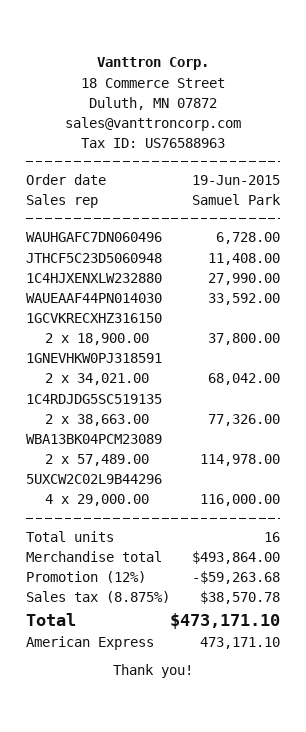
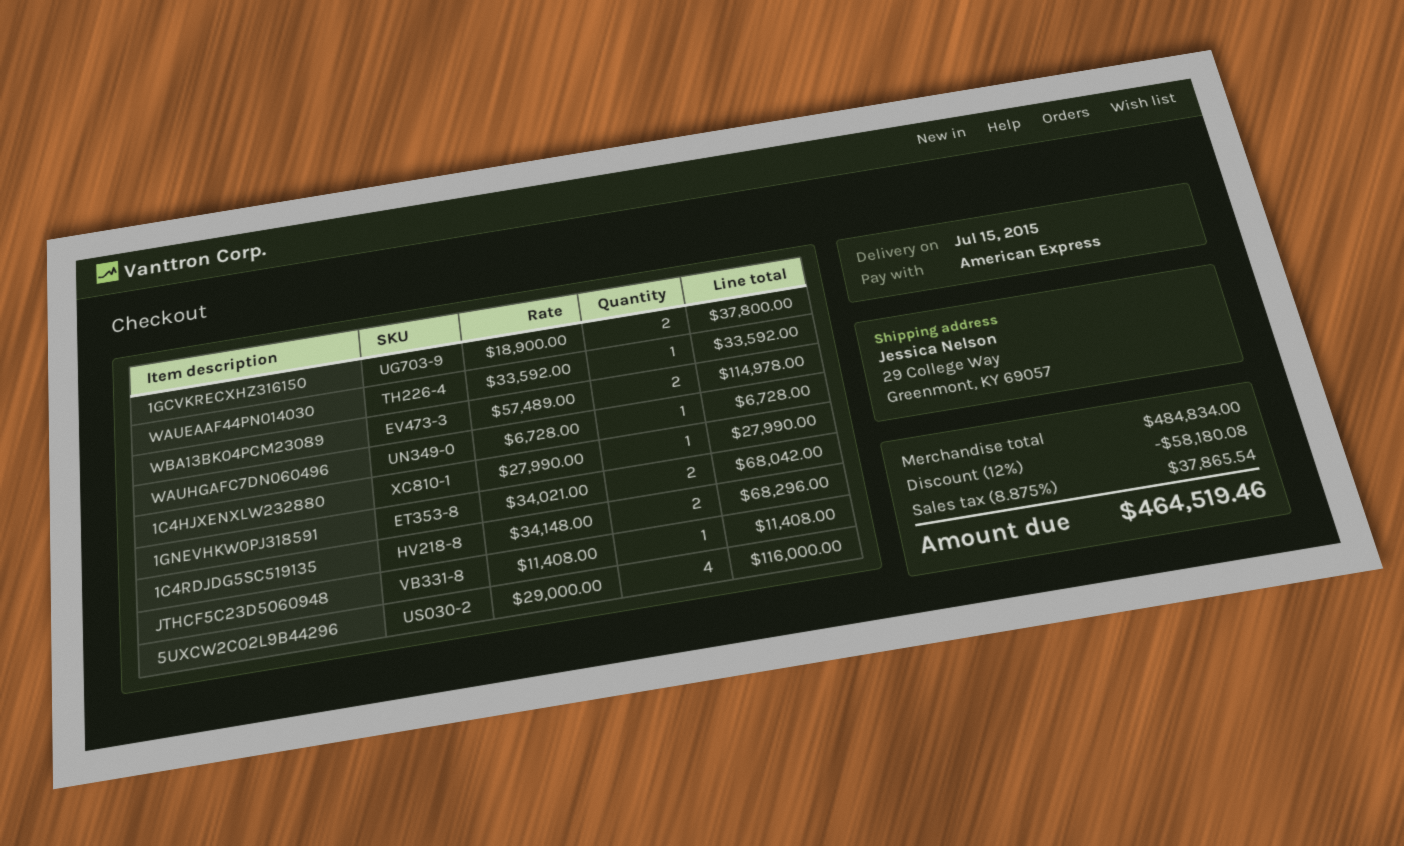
1C4RDJDG5SC519135: 2 x 38663.00 = 77326.00 -> 2 x 34148.00 = 68296.00
subtotal: 493864.00 -> 484834.00
discount: 12% = 59263.68 -> 12% = 58180.08
tax: 8.875% = 38570.78 -> 8.875% = 37865.54
total: 473171.10 -> 464519.46

